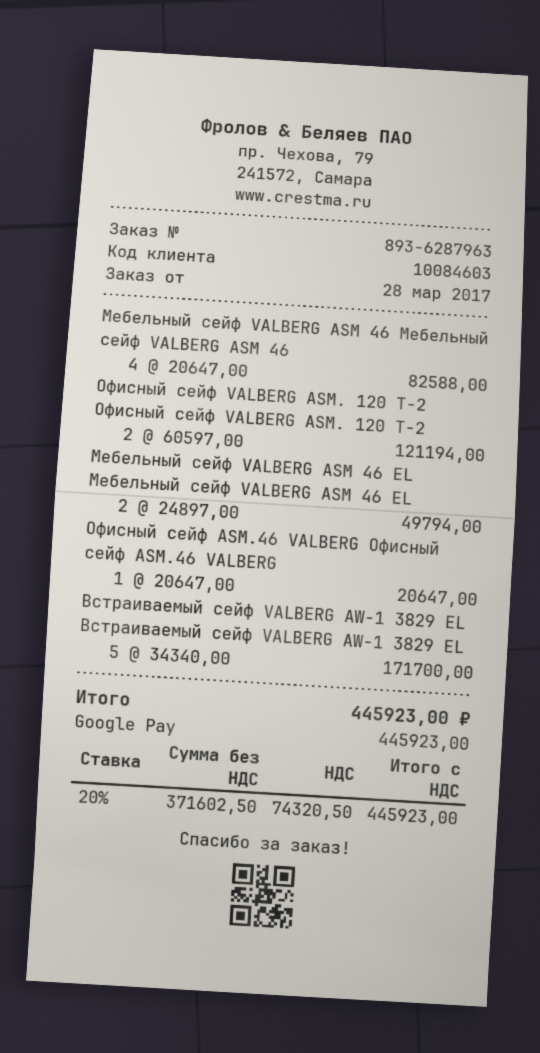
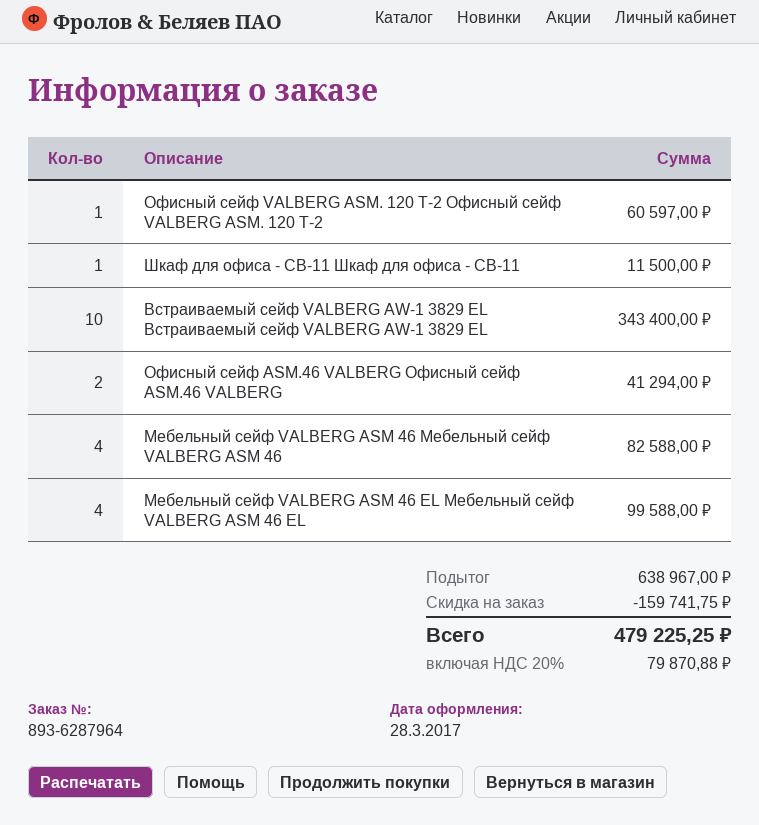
order number: 893-6287963 -> 893-6287964
Офисный сейф VALBERG ASM. 120 T-2 Офисный сейф VALBERG ASM. 120 T-2: 2 for 121194.00 -> 1 for 60597.00
Мебельный сейф VALBERG ASM 46 EL Мебельный сейф VALBERG ASM 46 EL: 2 for 49794.00 -> 4 for 99588.00
Офисный сейф ASM.46 VALBERG Офисный сейф ASM.46 VALBERG: 1 for 20647.00 -> 2 for 41294.00
Встраиваемый сейф VALBERG AW-1 3829 EL Встраиваемый сейф VALBERG AW-1 3829 EL: 5 for 171700.00 -> 10 for 343400.00
Шкаф для офиса - СВ-11 Шкаф для офиса - СВ-11: none -> 1 for 11500.00
discount: none -> 159741.75
tax: 20% = 74320.50 -> 20% = 79870.88
total: 445923.00 -> 479225.25

